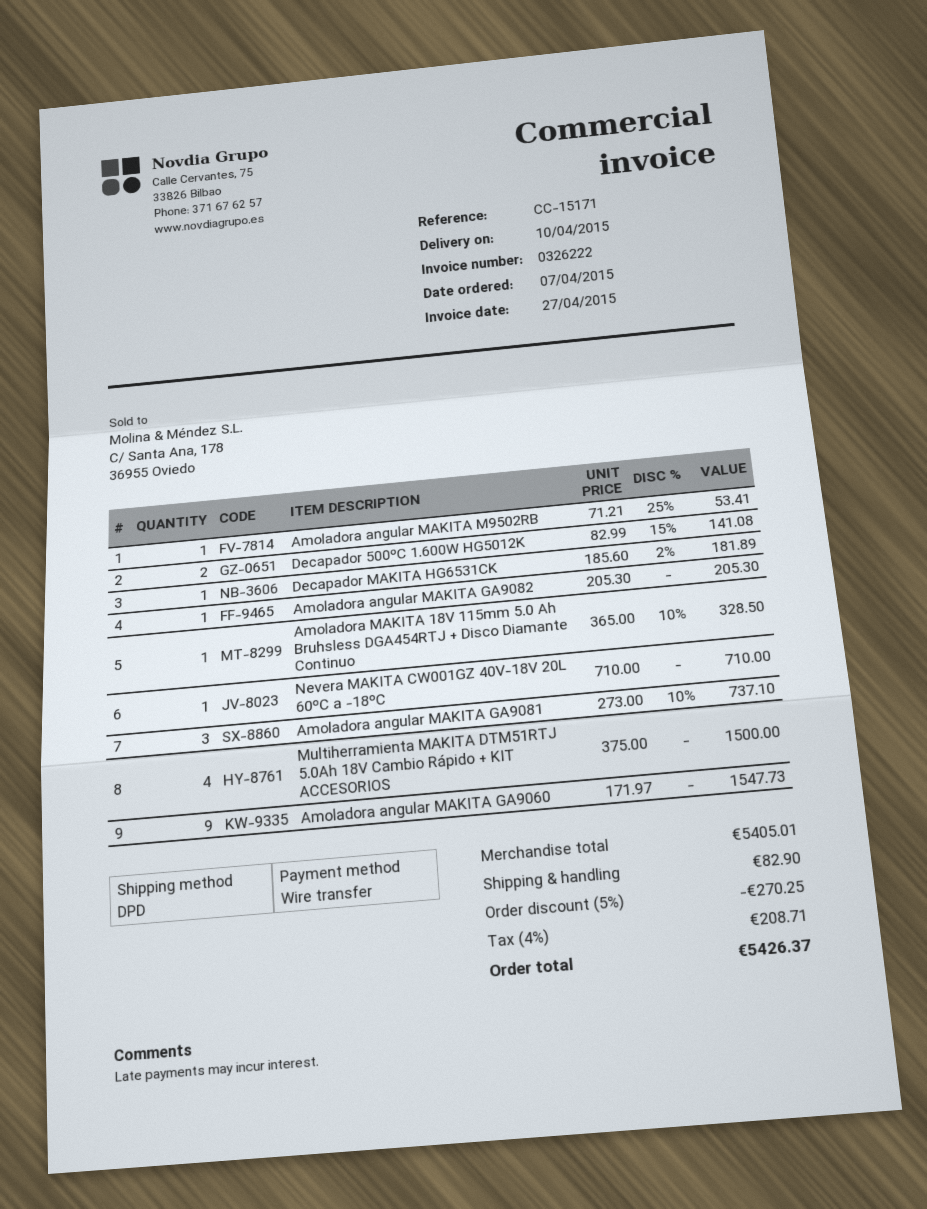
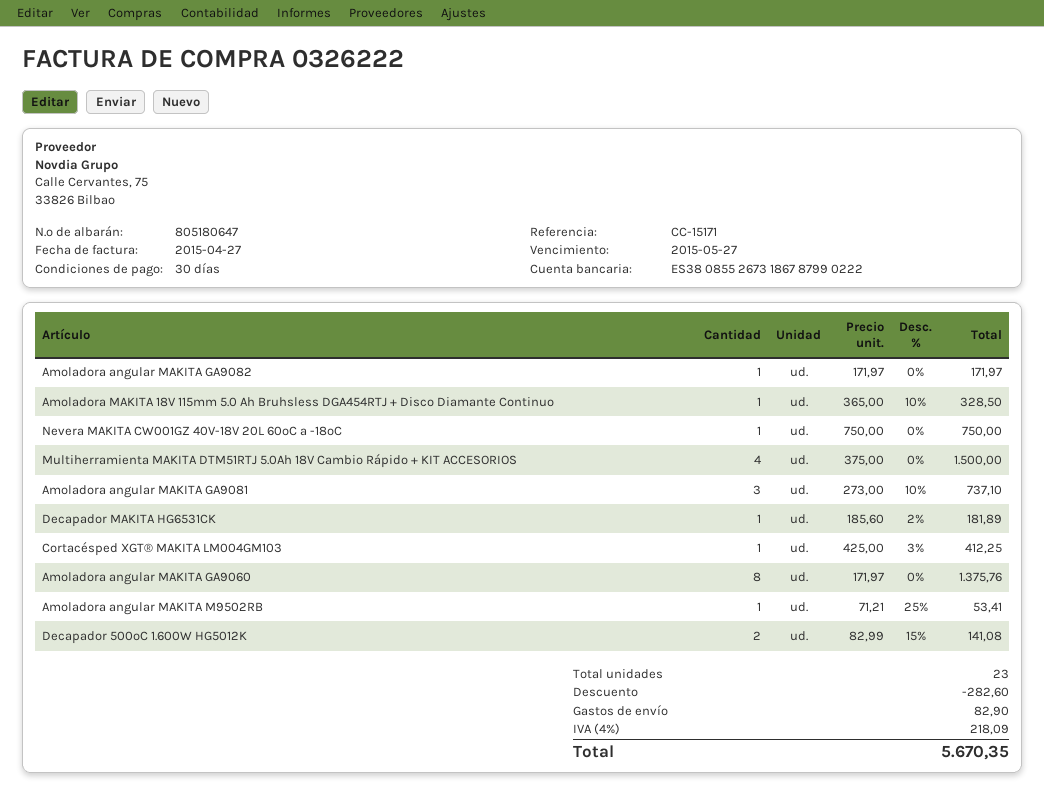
Amoladora angular MAKITA GA9082: 1 x 205.30 = 205.30 -> 1 x 171.97 = 171.97
Nevera MAKITA CW001GZ 40V-18V 20L 60ºC a -18ºC: 1 x 710.00 = 710.00 -> 1 x 750.00 = 750.00
Amoladora angular MAKITA GA9060: 9 x 171.97 = 1547.73 -> 8 x 171.97 = 1375.76
Cortacésped XGT® MAKITA LM004GM103: none -> 1 x 425.00 - 3% = 412.25
discount: 270.25 -> 282.60
tax: 4% = 208.71 -> 4% = 218.09
total: 5426.37 -> 5670.35

